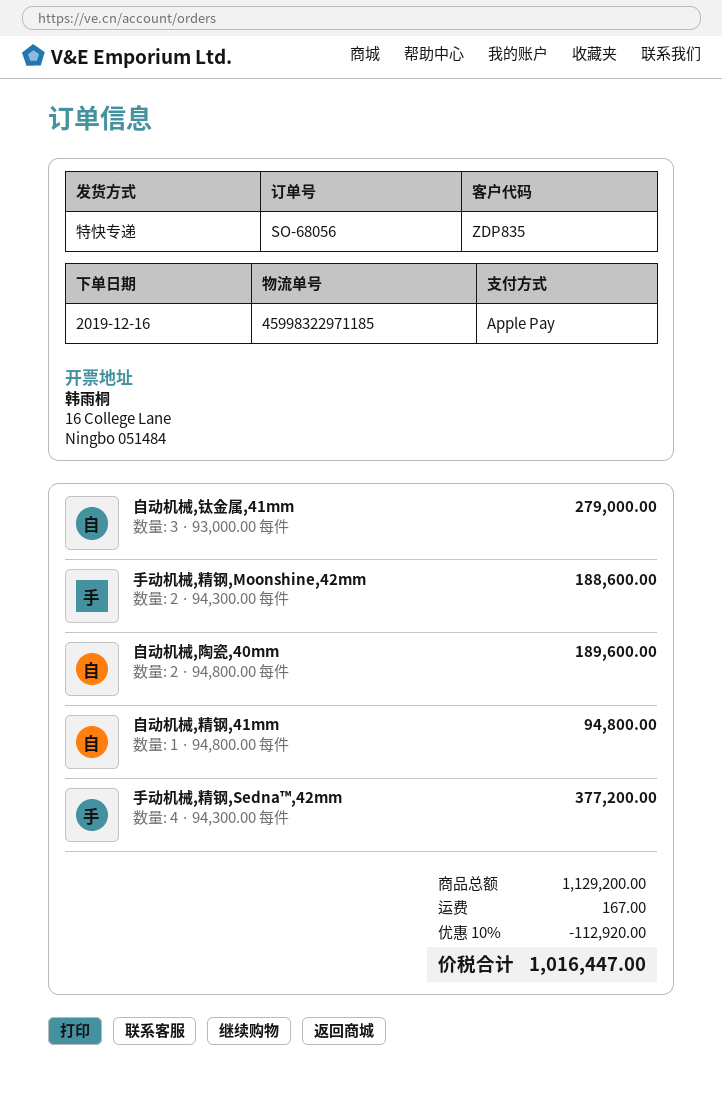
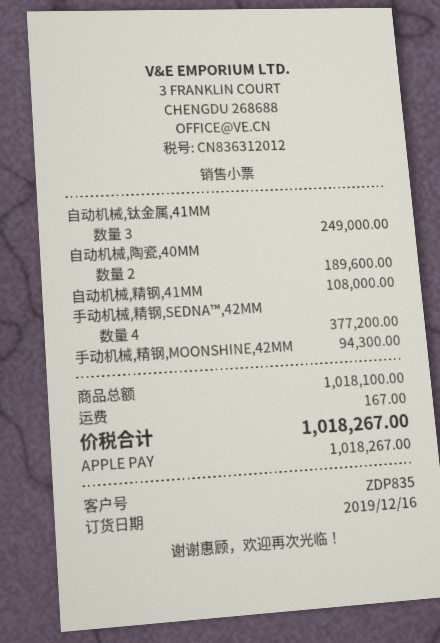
自动机械,钛金属,41mm: 3 for 279000.00 -> 3 for 249000.00
手动机械,精钢,Moonshine,42mm: 2 for 188600.00 -> 1 for 94300.00
自动机械,精钢,41mm: 1 for 94800.00 -> 1 for 108000.00
subtotal: 1129200.00 -> 1018100.00
discount: 10% = 112920.00 -> none
total: 1016447.00 -> 1018267.00

